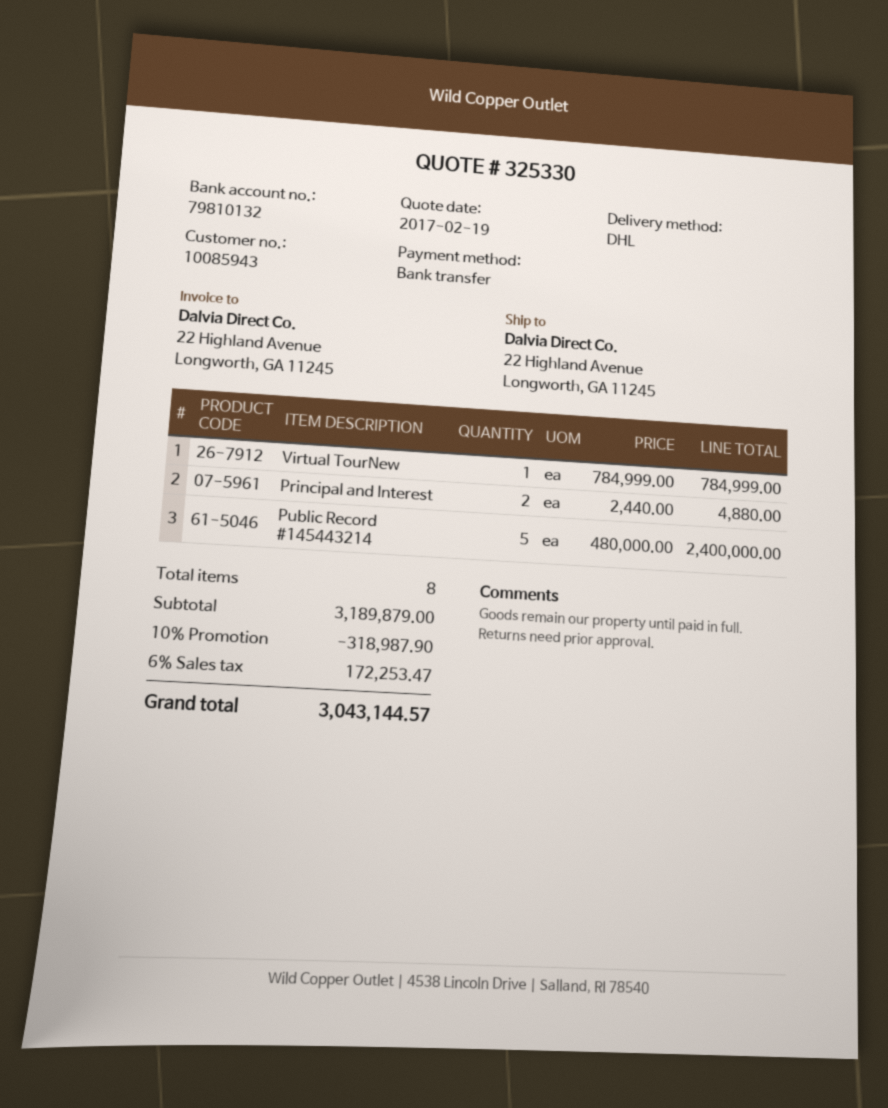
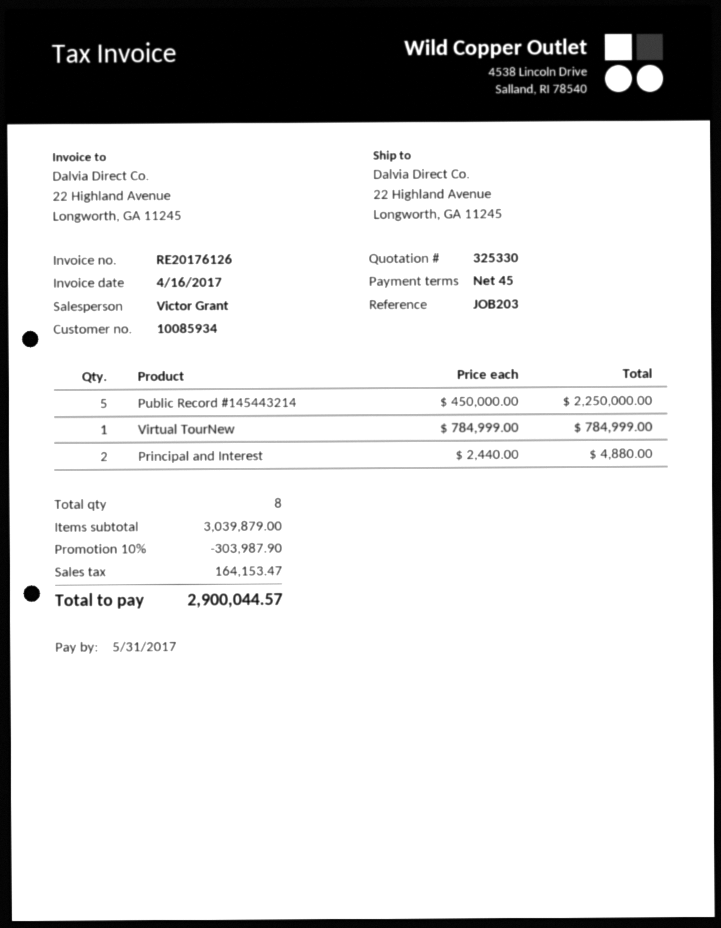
customer number: 10085943 -> 10085934
Public Record #145443214: 5 x 480000.00 = 2400000.00 -> 5 x 450000.00 = 2250000.00
subtotal: 3189879.00 -> 3039879.00
discount: 10% = 318987.90 -> 10% = 303987.90
tax: 172253.47 -> 164153.47
total: 3043144.57 -> 2900044.57

